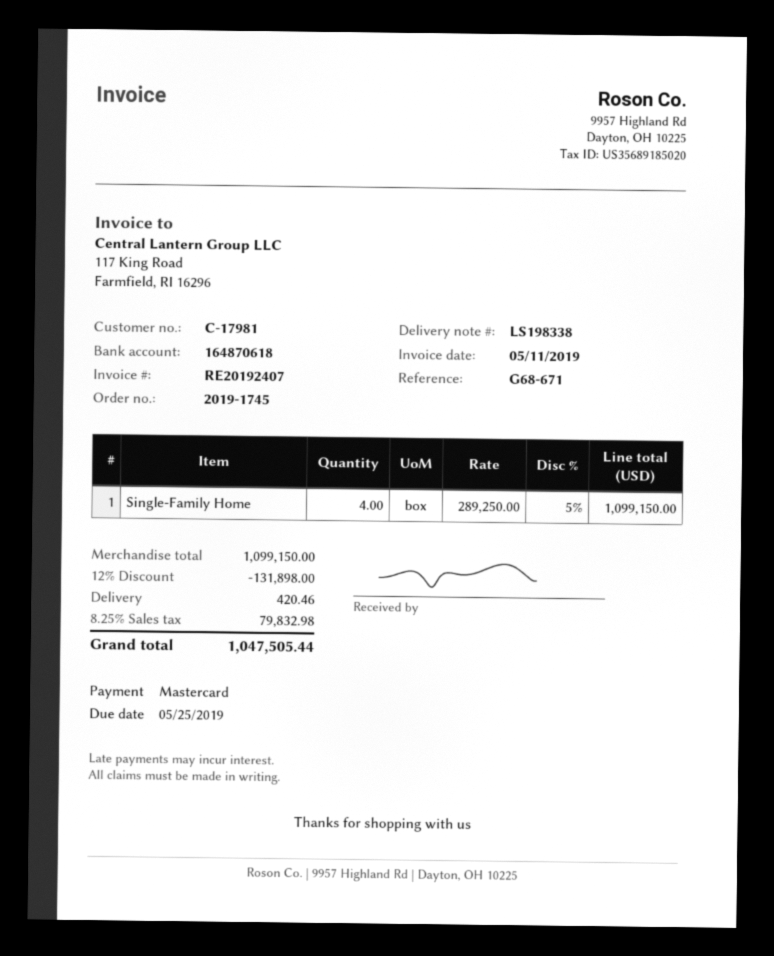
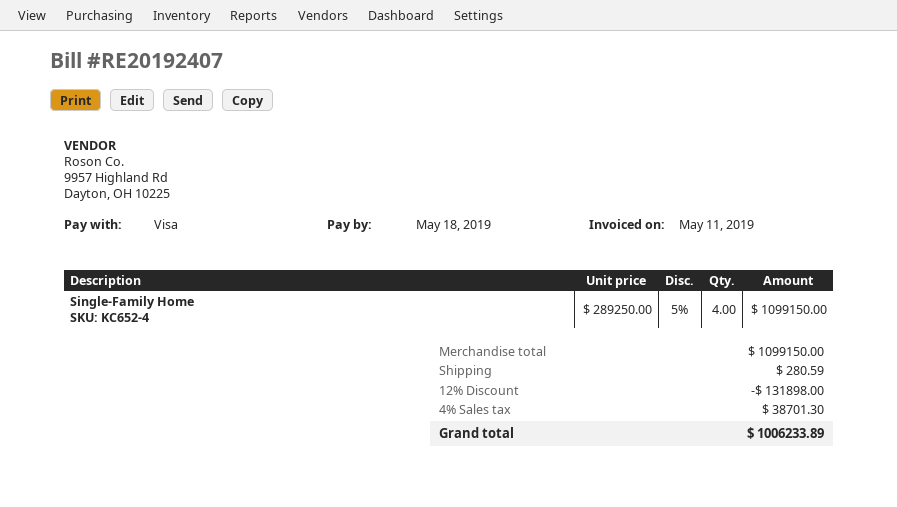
due date: 2019-05-25 -> 2019-05-18
payment method: Mastercard -> Visa
shipping: 420.46 -> 280.59
tax: 8.25% = 79832.98 -> 4% = 38701.30
total: 1047505.44 -> 1006233.89

